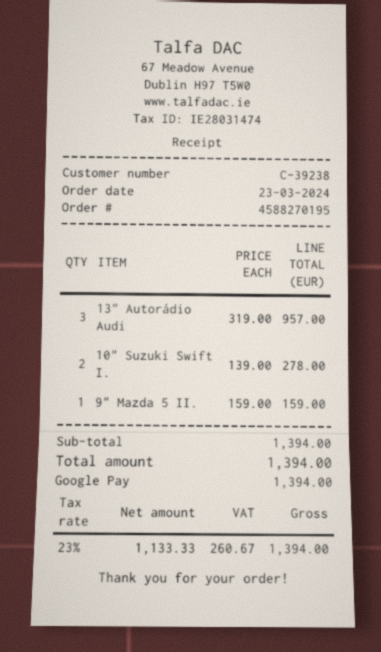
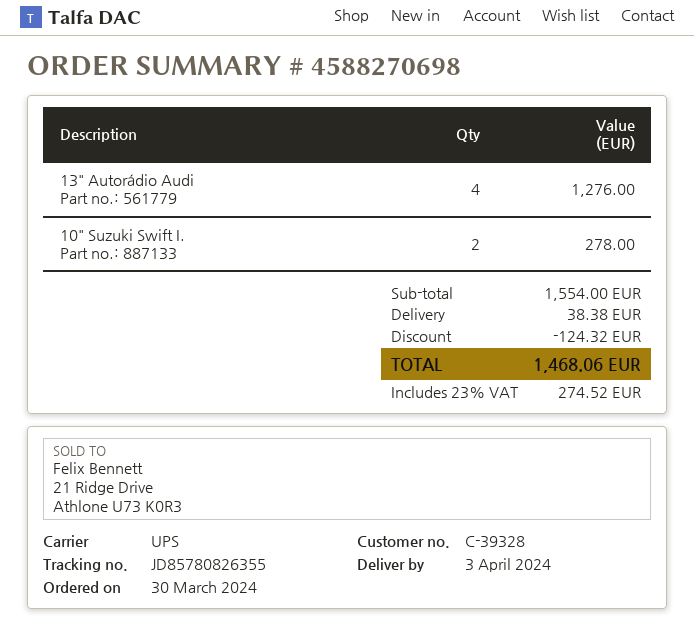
order number: 4588270195 -> 4588270698
order date: 2024-03-23 -> 2024-03-30
customer number: C-39238 -> C-39328
13" Autorádio Audi: 3 for 957.00 -> 4 for 1276.00
9" Mazda 5 II.: 1 for 159.00 -> none
subtotal: 1394.00 -> 1554.00
discount: none -> 124.32
shipping: none -> 38.38
tax: 23% = 260.67 -> 23% = 274.52
total: 1394.00 -> 1468.06

